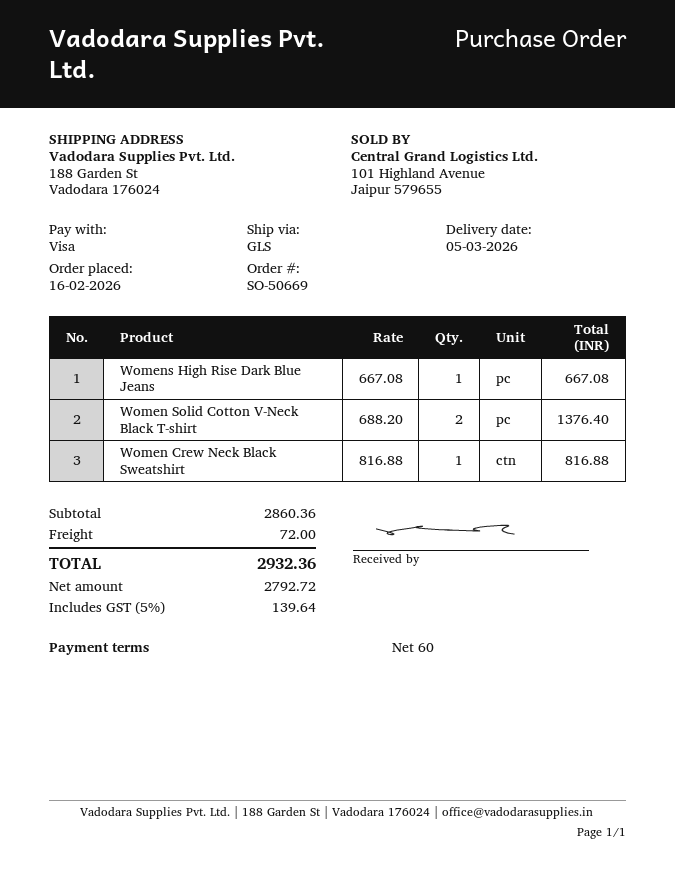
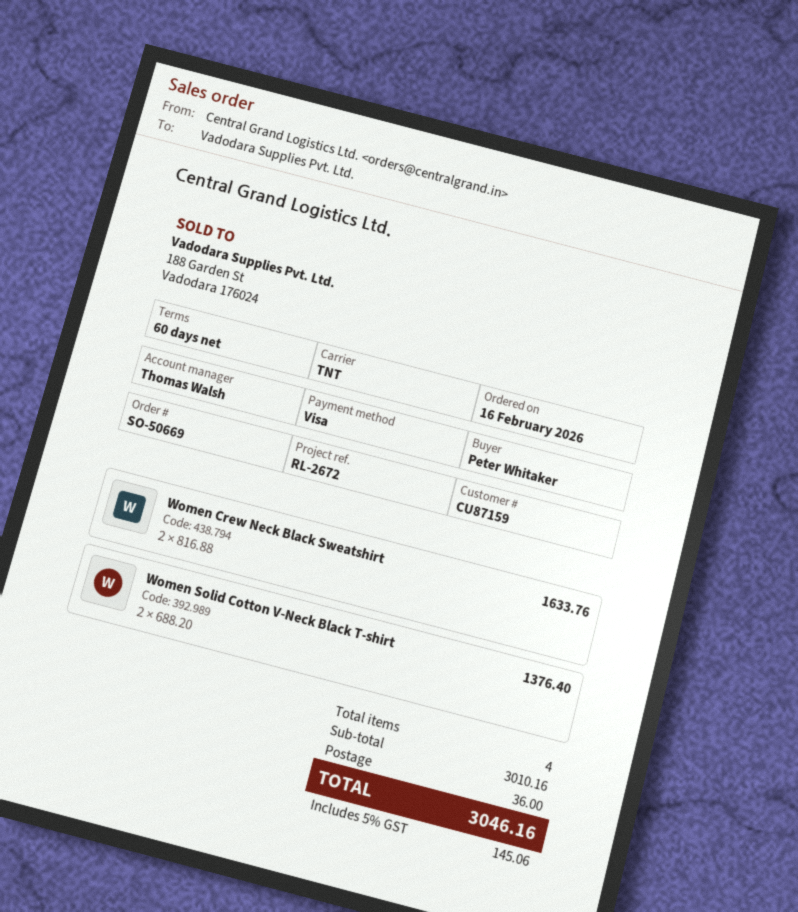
shipping method: GLS -> TNT
Womens High Rise Dark Blue Jeans: 1 x 667.08 = 667.08 -> none
Women Crew Neck Black Sweatshirt: 1 x 816.88 = 816.88 -> 2 x 816.88 = 1633.76
subtotal: 2860.36 -> 3010.16
shipping: 72.00 -> 36.00
tax: 5% = 139.64 -> 5% = 145.06
total: 2932.36 -> 3046.16

